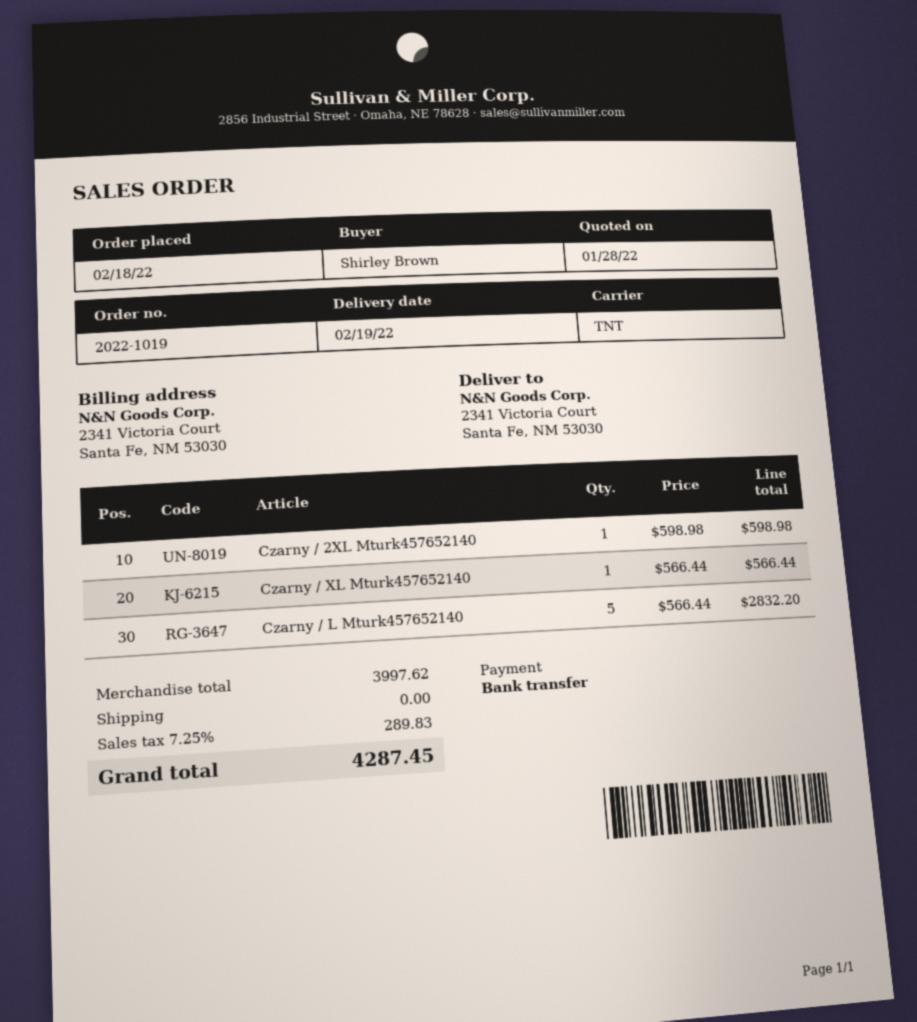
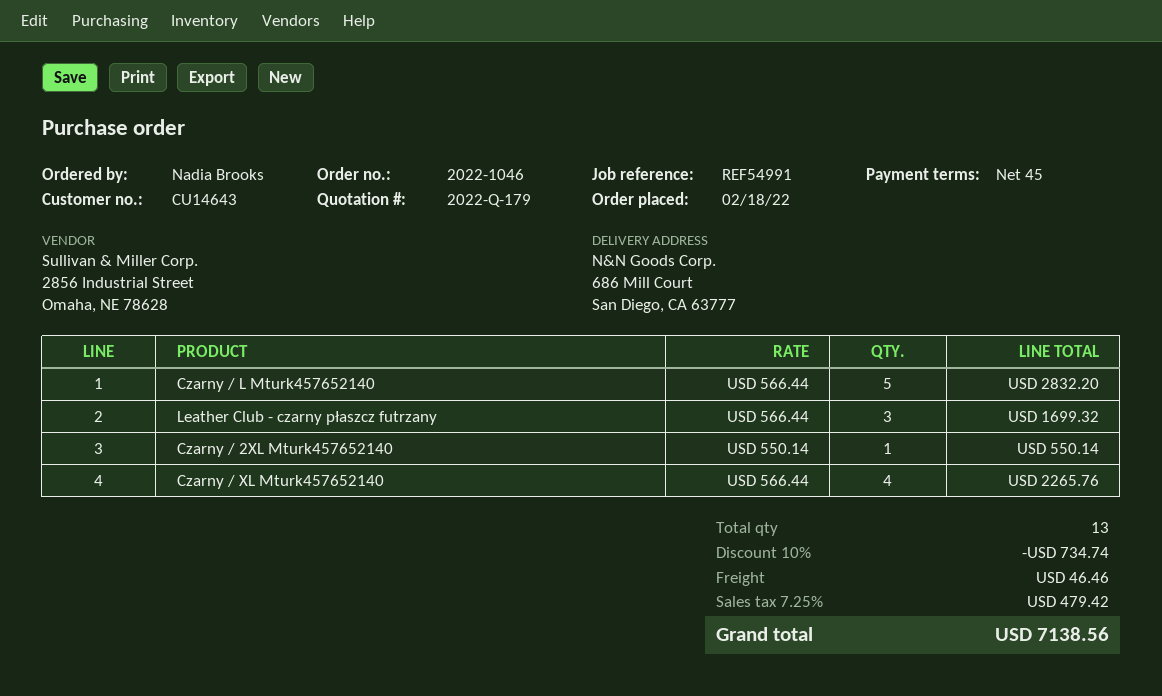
order number: 2022-1019 -> 2022-1046
ordered by: Shirley Brown -> Nadia Brooks
ship to: 2341 Victoria Court, Santa Fe, NM 53030 -> 686 Mill Court, San Diego, CA 63777
Czarny / 2XL Mturk457652140: 1 x 598.98 = 598.98 -> 1 x 550.14 = 550.14
Czarny / XL Mturk457652140: 1 x 566.44 = 566.44 -> 4 x 566.44 = 2265.76
Leather Club - czarny płaszcz futrzany: none -> 3 x 566.44 = 1699.32
discount: none -> 10% = 734.74
shipping: 0.00 -> 46.46
tax: 7.25% = 289.83 -> 7.25% = 479.42
total: 4287.45 -> 7138.56

